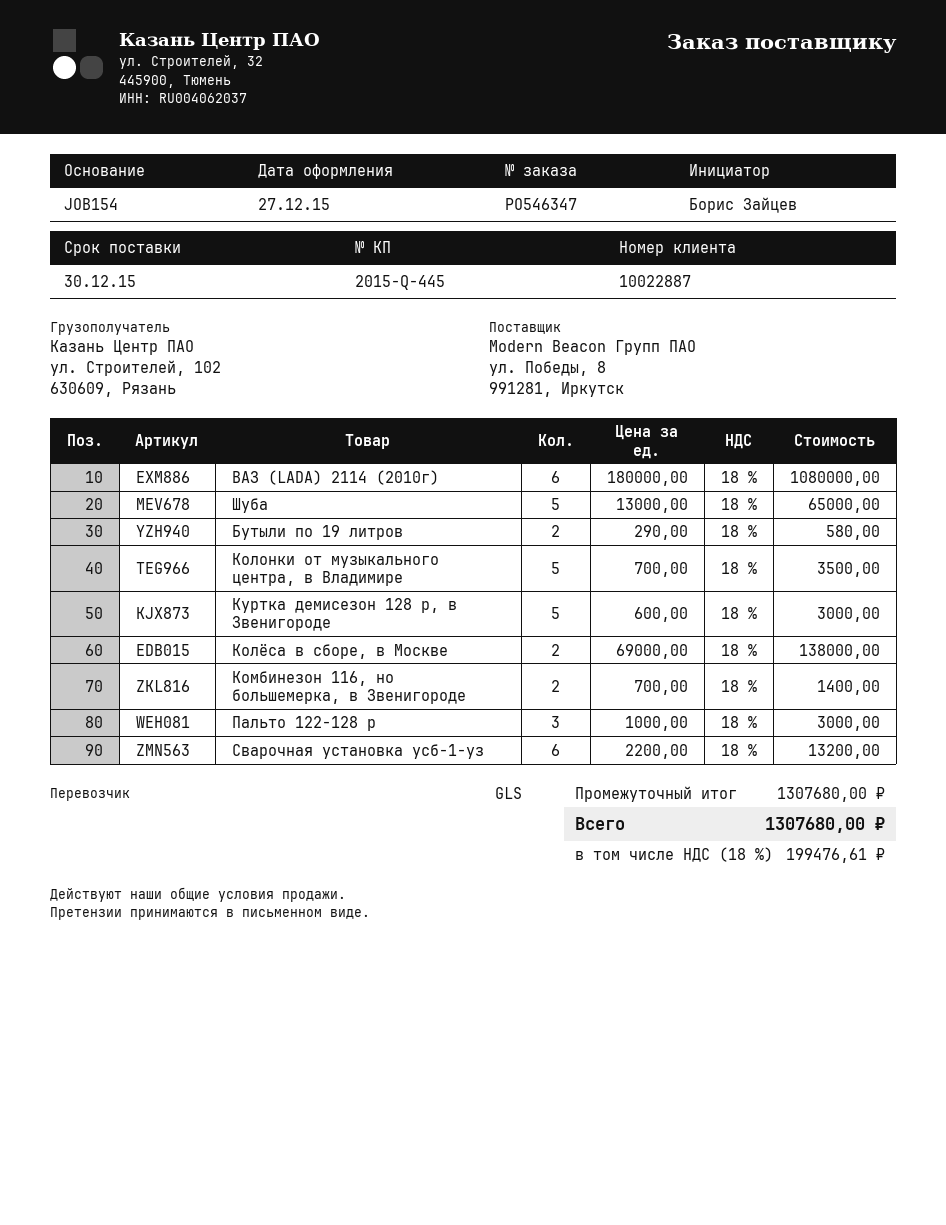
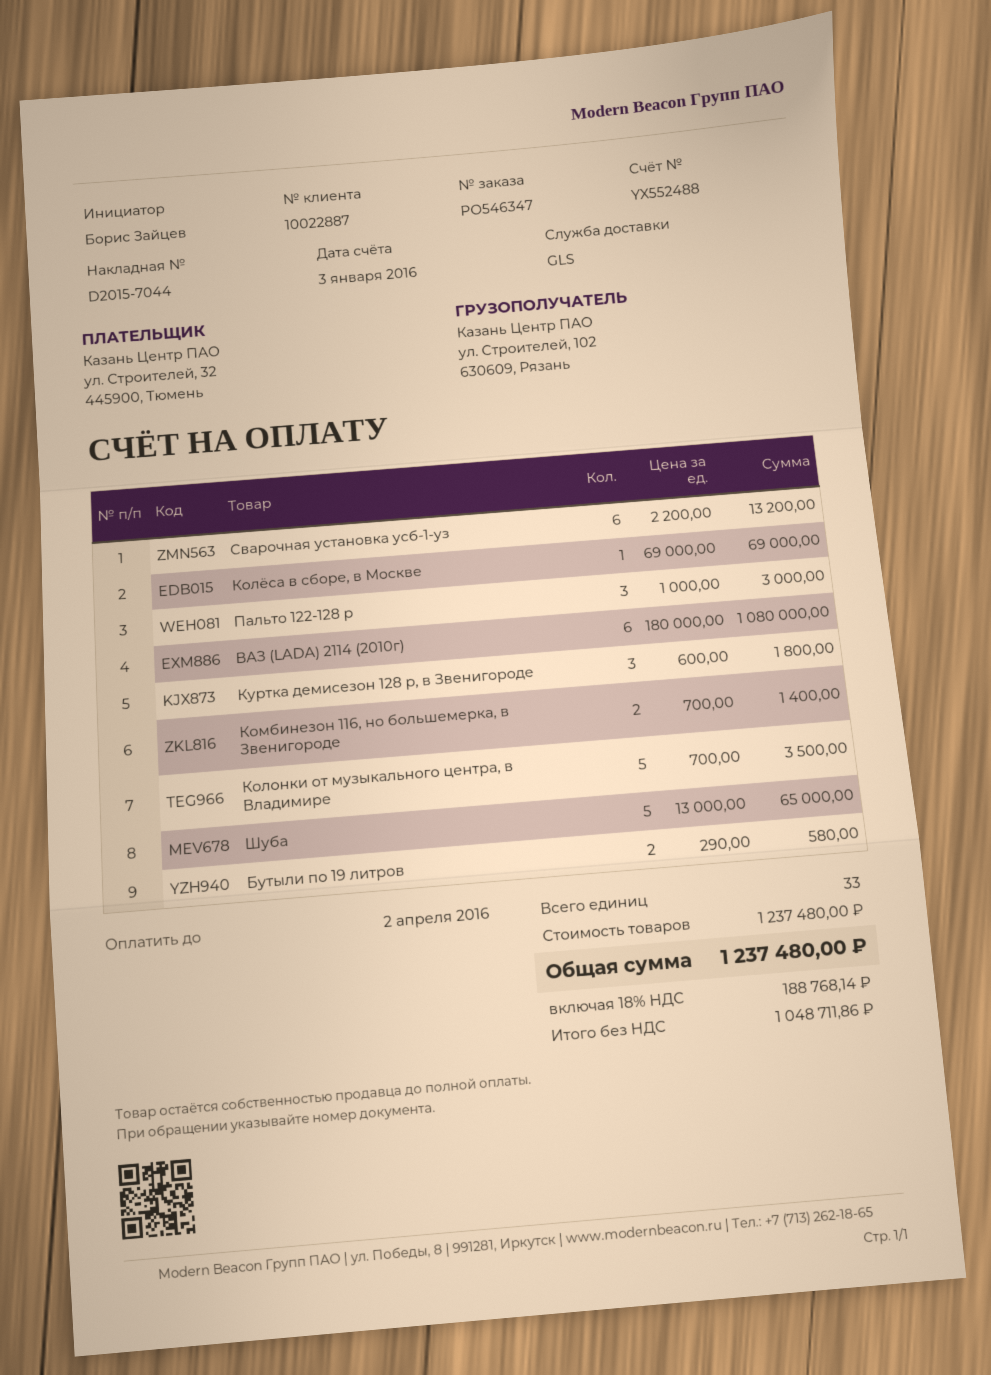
Куртка демисезон 128 р, в Звенигороде: 5 x 600.00 = 3000.00 -> 3 x 600.00 = 1800.00
Колёса в сборе, в Москве: 2 x 69000.00 = 138000.00 -> 1 x 69000.00 = 69000.00
subtotal: 1307680.00 -> 1237480.00
tax: 18% = 199476.61 -> 18% = 188768.14
total: 1307680.00 -> 1237480.00

